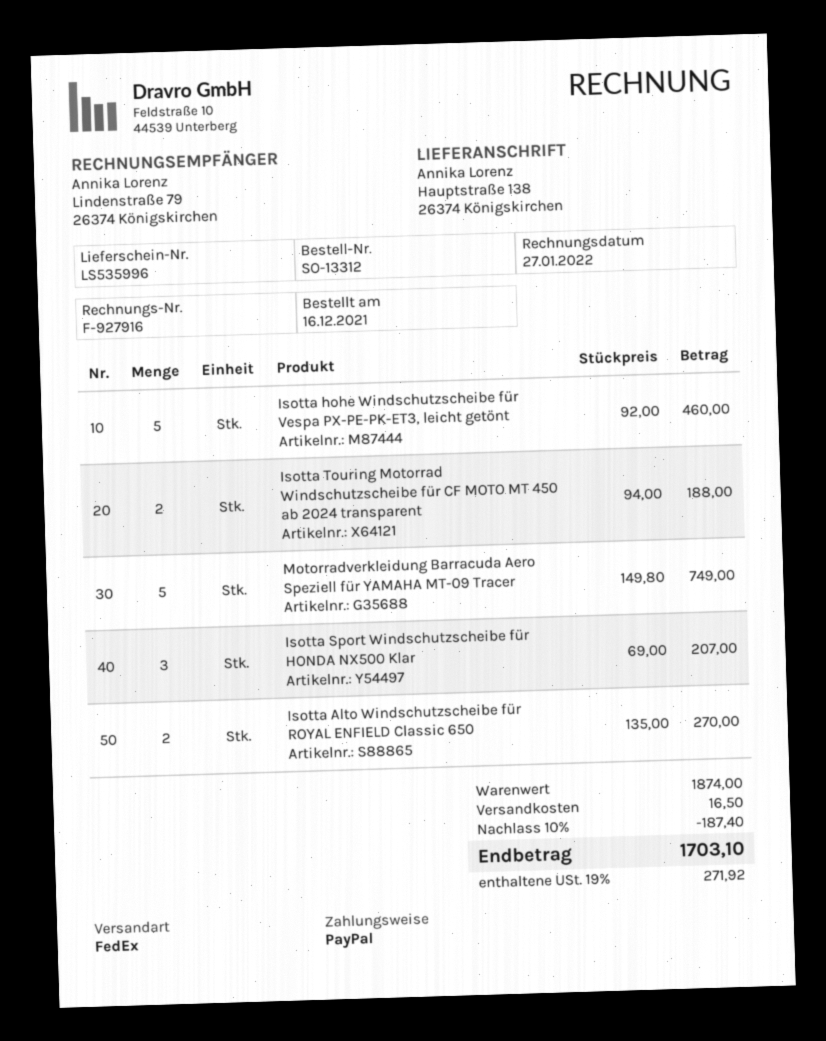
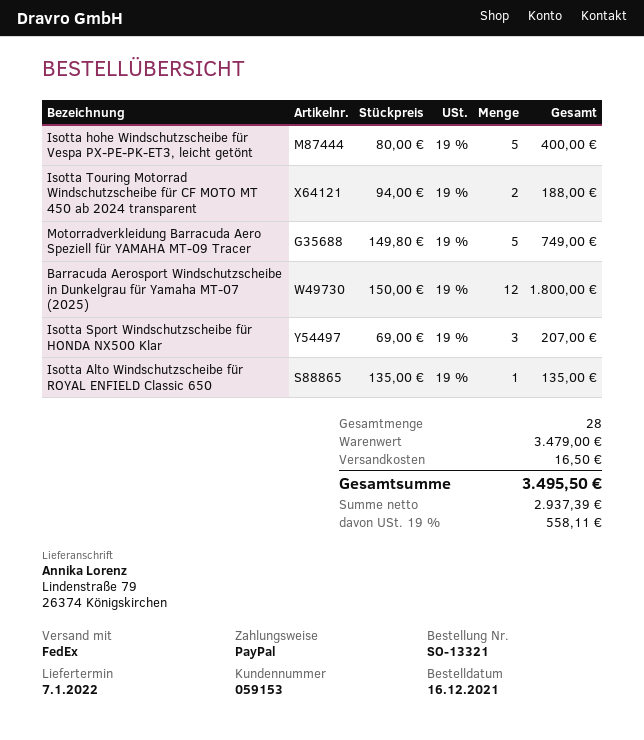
order number: SO-13312 -> SO-13321
ship to: Hauptstraße 138, 26374 Königskirchen -> Lindenstraße 79, 26374 Königskirchen
Isotta hohe Windschutzscheibe für Vespa PX-PE-PK-ET3, leicht getönt: 5 x 92.00 = 460.00 -> 5 x 80.00 = 400.00
Isotta Alto Windschutzscheibe für ROYAL ENFIELD Classic 650: 2 x 135.00 = 270.00 -> 1 x 135.00 = 135.00
Barracuda Aerosport Windschutzscheibe in Dunkelgrau für Yamaha MT-07 (2025): none -> 12 x 150.00 = 1800.00
subtotal: 1874.00 -> 3479.00
discount: 10% = 187.40 -> none
tax: 19% = 271.92 -> 19% = 558.11
total: 1703.10 -> 3495.50

